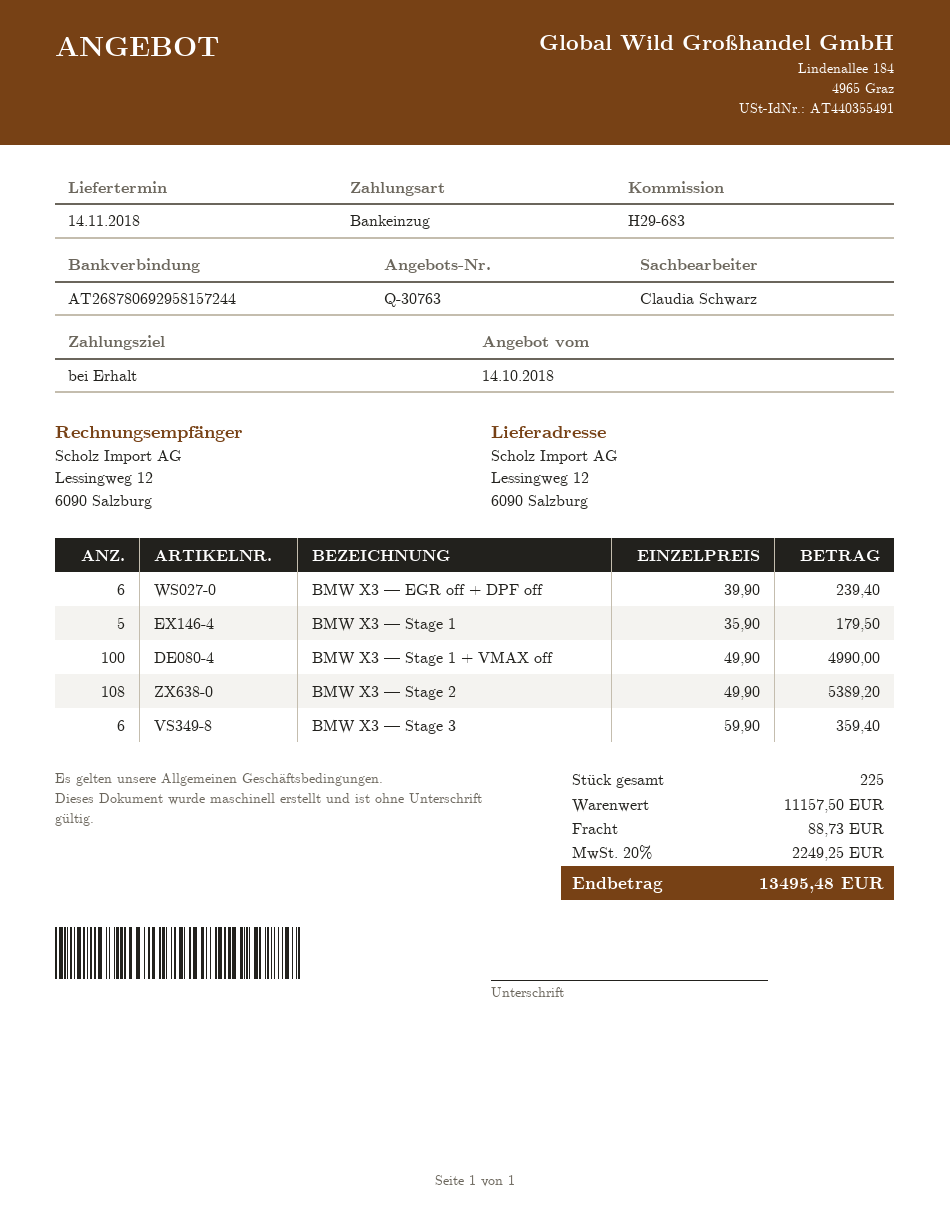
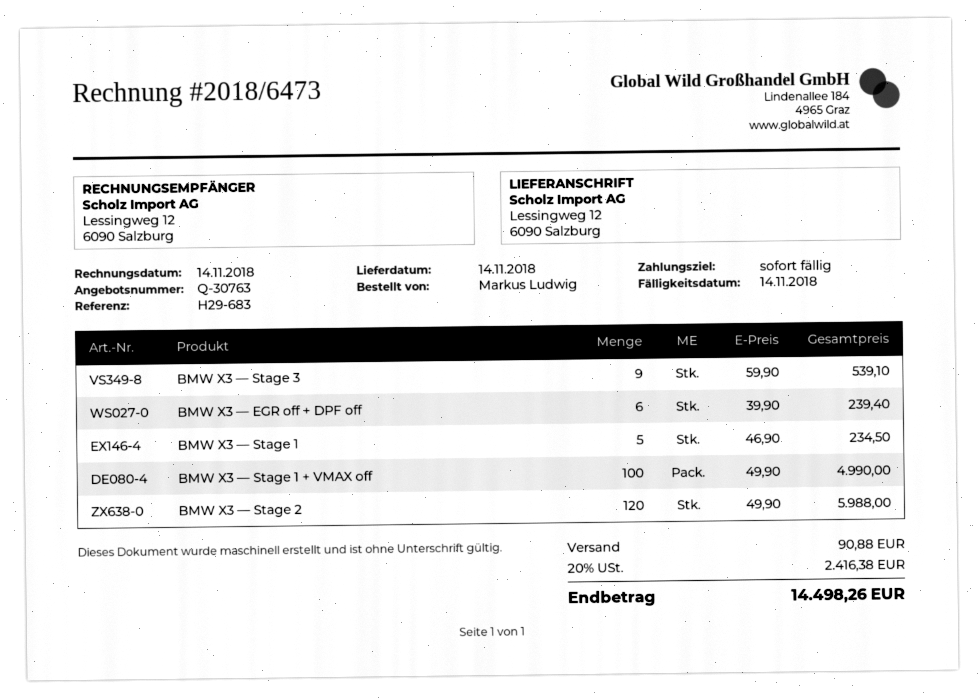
BMW X3 — Stage 1: 5 x 35.90 = 179.50 -> 5 x 46.90 = 234.50
BMW X3 — Stage 2: 108 x 49.90 = 5389.20 -> 120 x 49.90 = 5988.00
BMW X3 — Stage 3: 6 x 59.90 = 359.40 -> 9 x 59.90 = 539.10
shipping: 88.73 -> 90.88
tax: 20% = 2249.25 -> 20% = 2416.38
total: 13495.48 -> 14498.26

